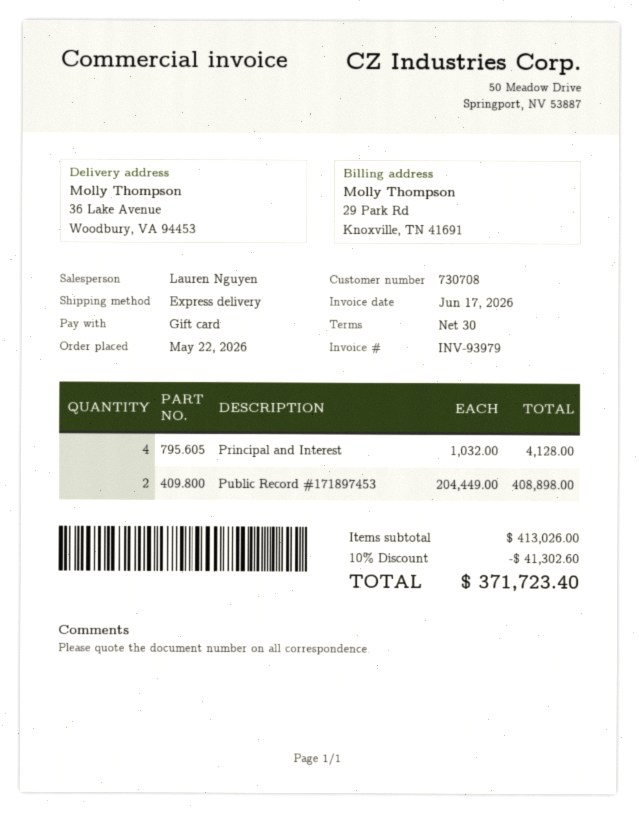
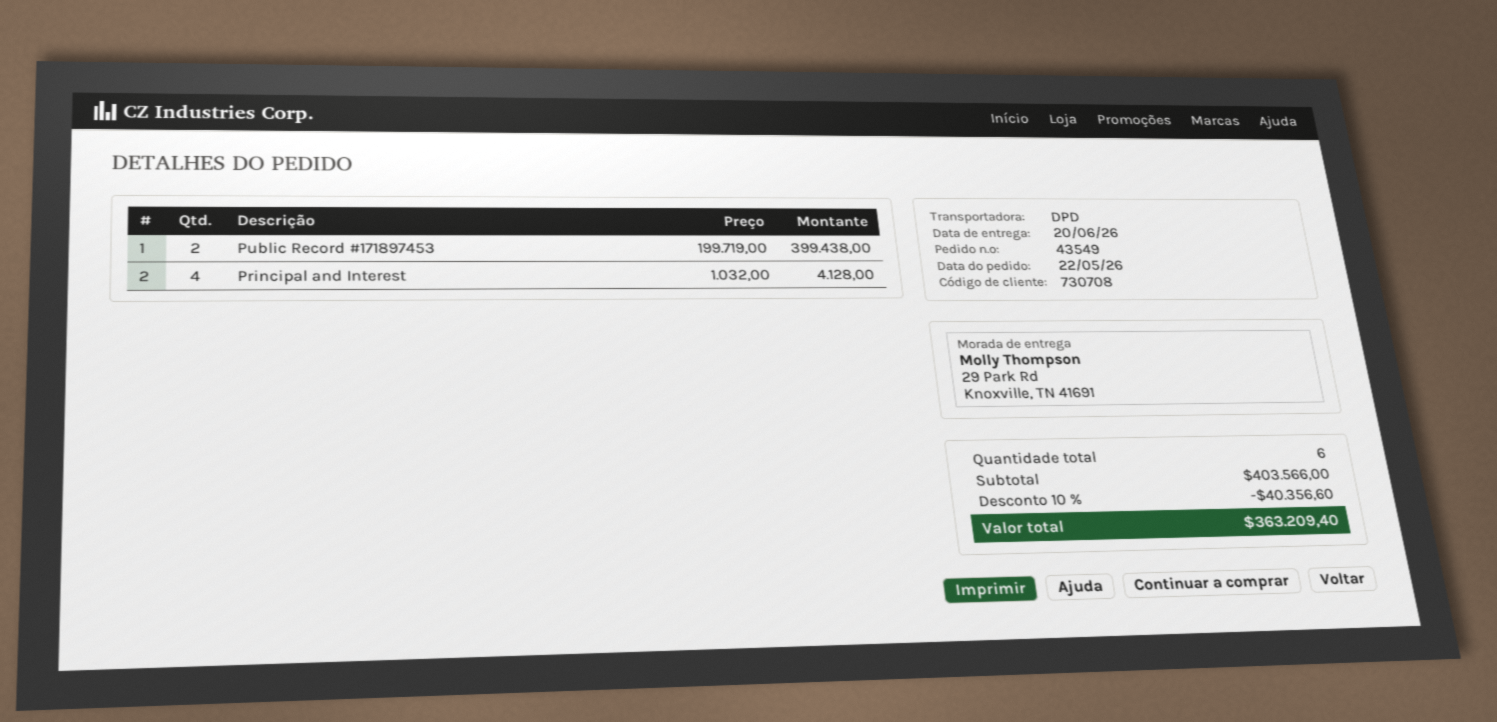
shipping method: express -> DPD
ship to: 36 Lake Avenue, Woodbury, VA 94453 -> 29 Park Rd, Knoxville, TN 41691
Public Record #171897453: 2 x 204449.00 = 408898.00 -> 2 x 199719.00 = 399438.00
subtotal: 413026.00 -> 403566.00
discount: 10% = 41302.60 -> 10% = 40356.60
total: 371723.40 -> 363209.40

